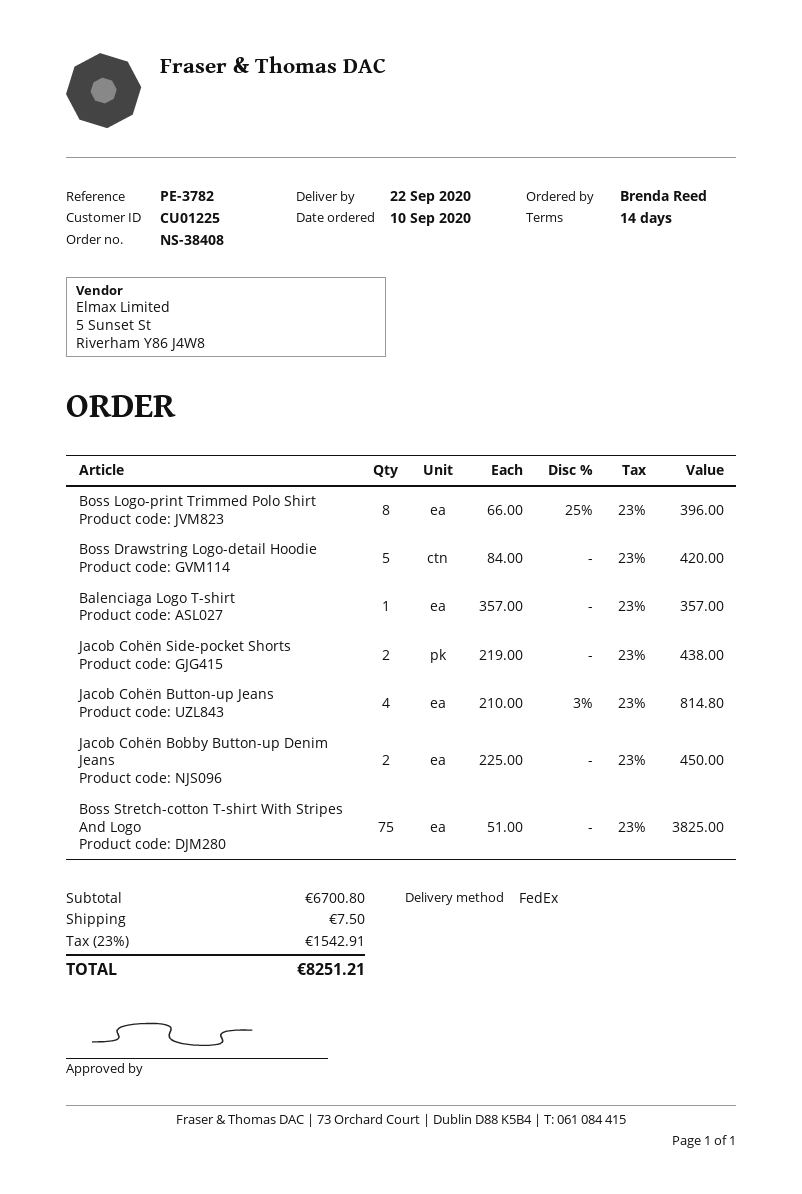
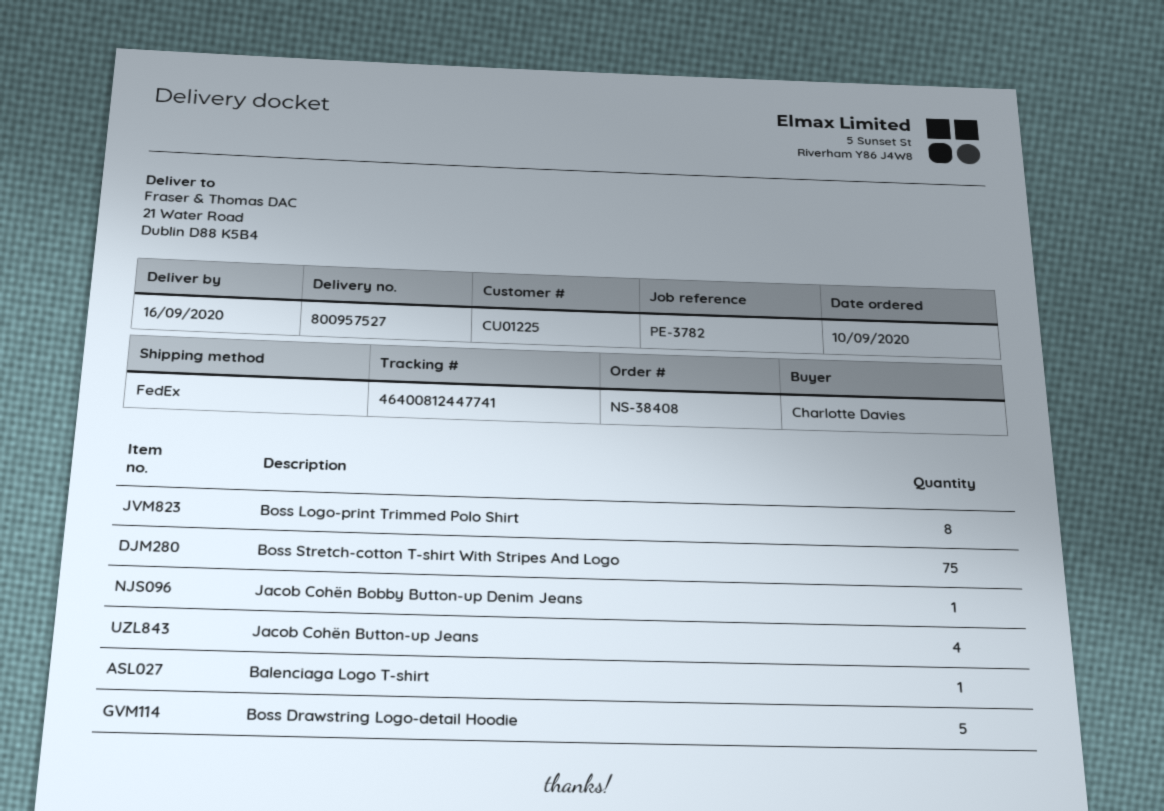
delivery date: 2020-09-22 -> 2020-09-16
ordered by: Brenda Reed -> Charlotte Davies
Jacob Cohën Side-pocket Shorts: 2 -> none
Jacob Cohën Bobby Button-up Denim Jeans: 2 -> 1

